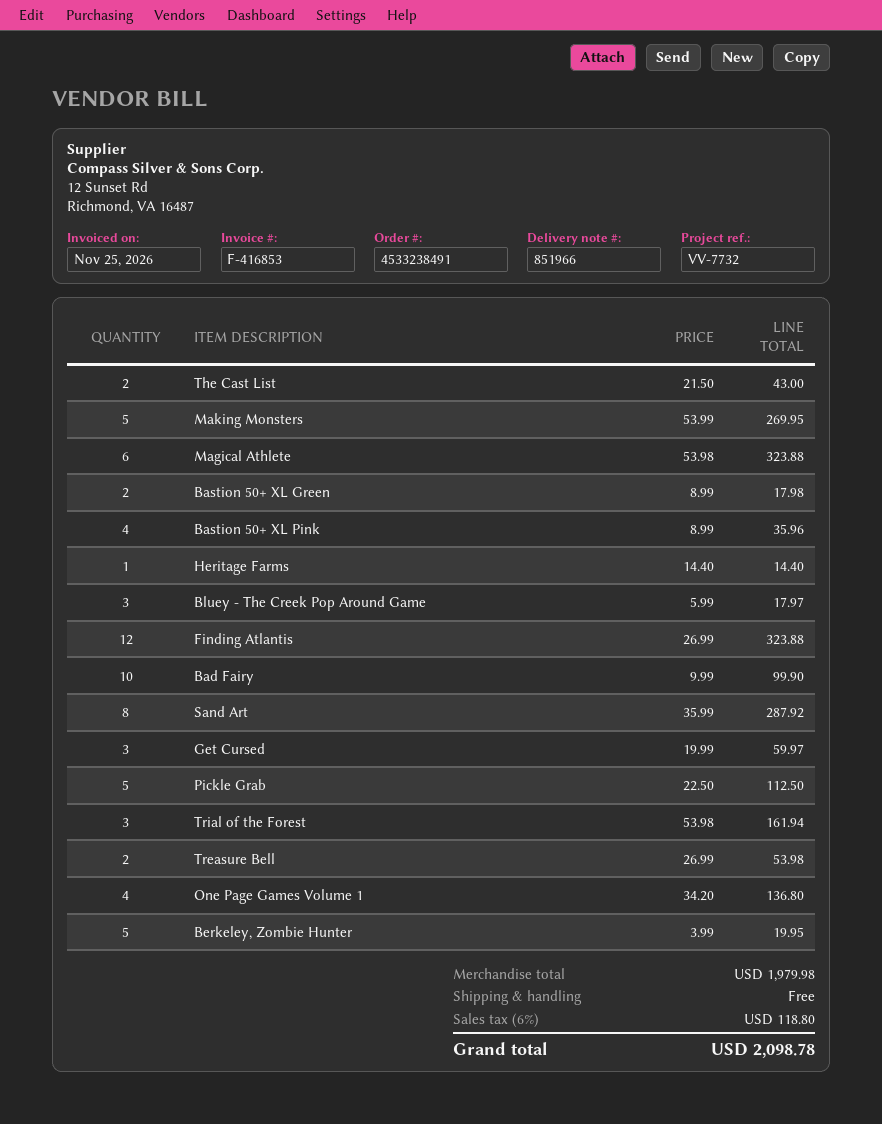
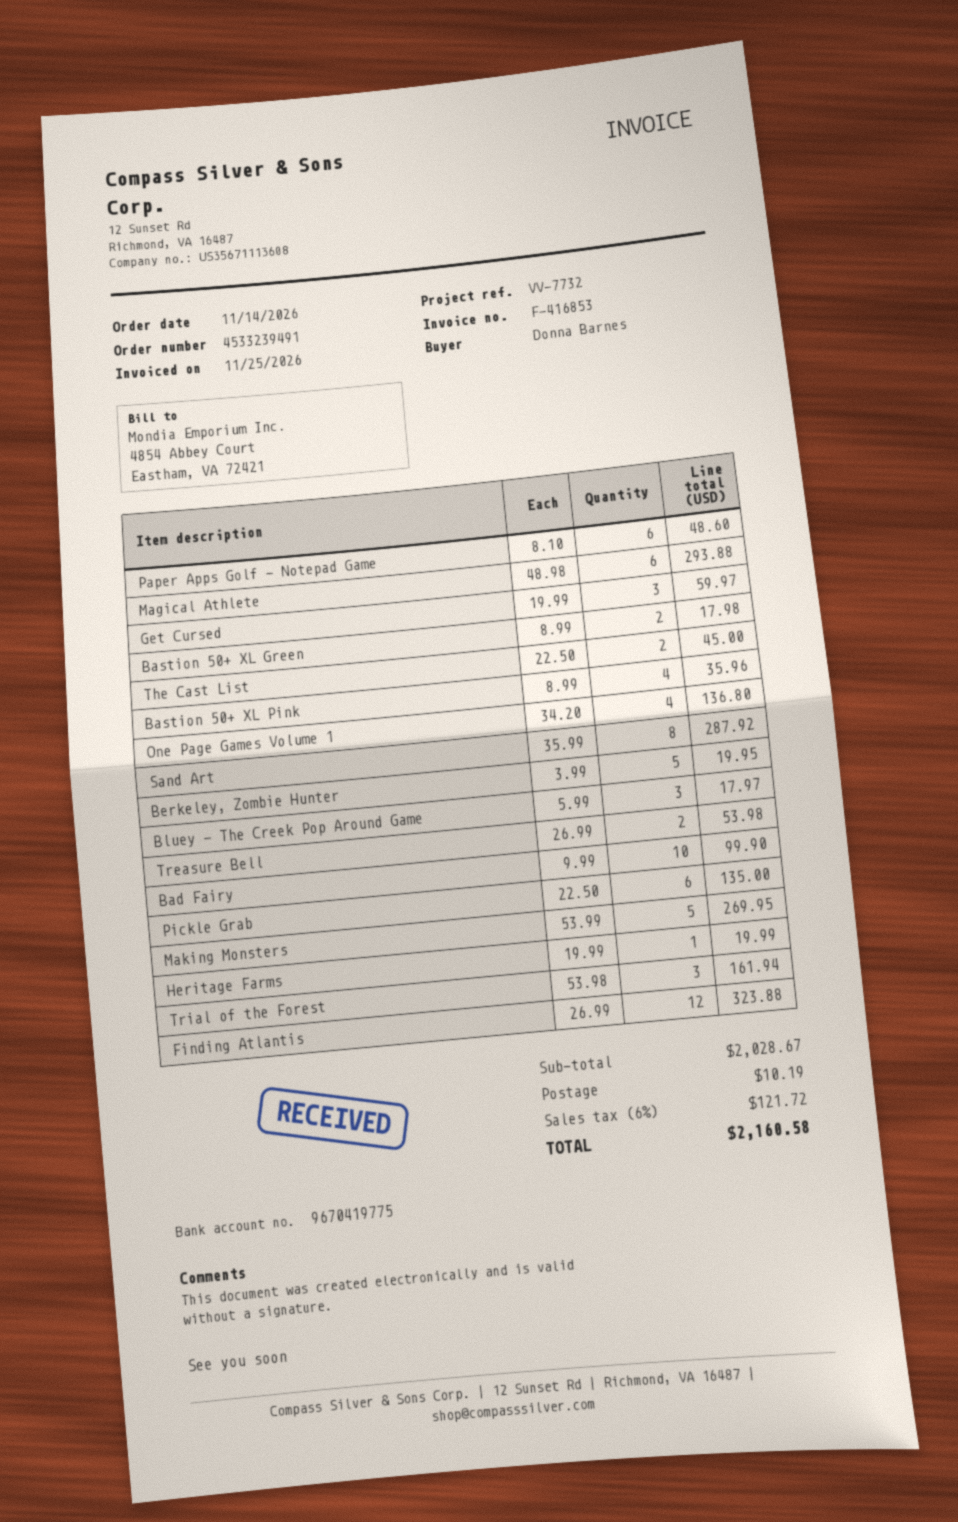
order number: 4533238491 -> 4533239491
The Cast List: 2 x 21.50 = 43.00 -> 2 x 22.50 = 45.00
Magical Athlete: 6 x 53.98 = 323.88 -> 6 x 48.98 = 293.88
Heritage Farms: 1 x 14.40 = 14.40 -> 1 x 19.99 = 19.99
Pickle Grab: 5 x 22.50 = 112.50 -> 6 x 22.50 = 135.00
Paper Apps Golf - Notepad Game: none -> 6 x 8.10 = 48.60
subtotal: 1979.98 -> 2028.67
shipping: 0.00 -> 10.19
tax: 6% = 118.80 -> 6% = 121.72
total: 2098.78 -> 2160.58

